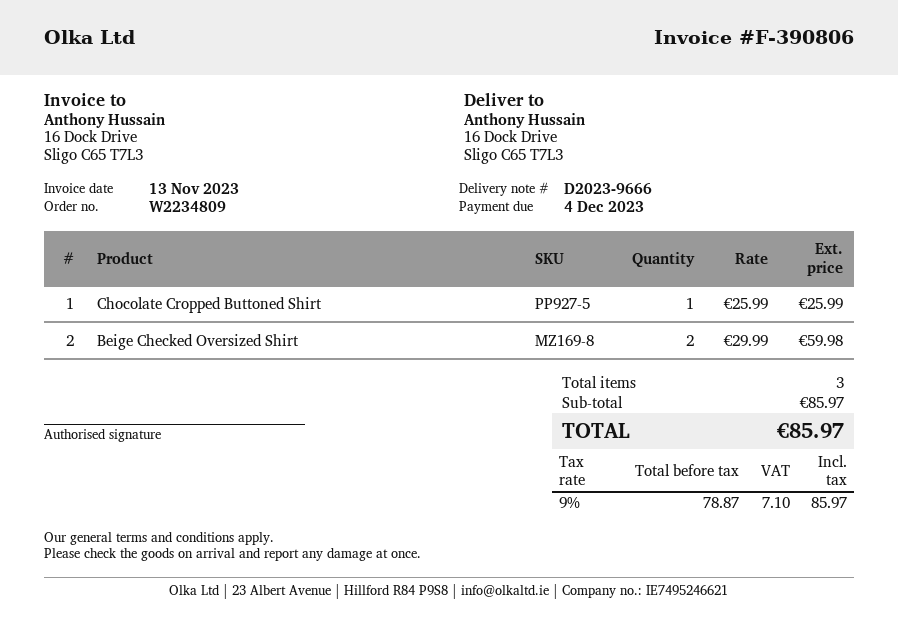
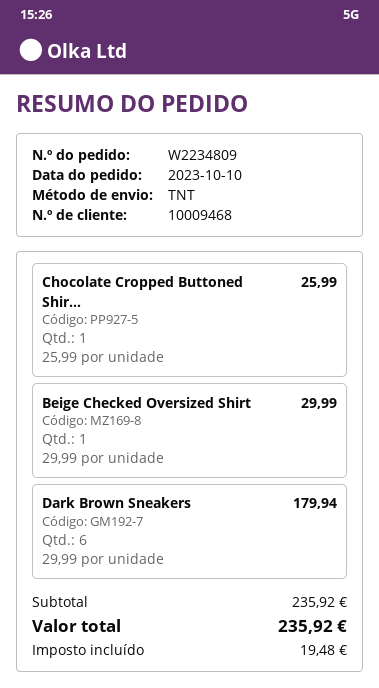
Beige Checked Oversized Shirt: 2 x 29.99 = 59.98 -> 1 x 29.99 = 29.99
Dark Brown Sneakers: none -> 6 x 29.99 = 179.94
subtotal: 85.97 -> 235.92
tax: 7.10 -> 19.48
total: 85.97 -> 235.92

